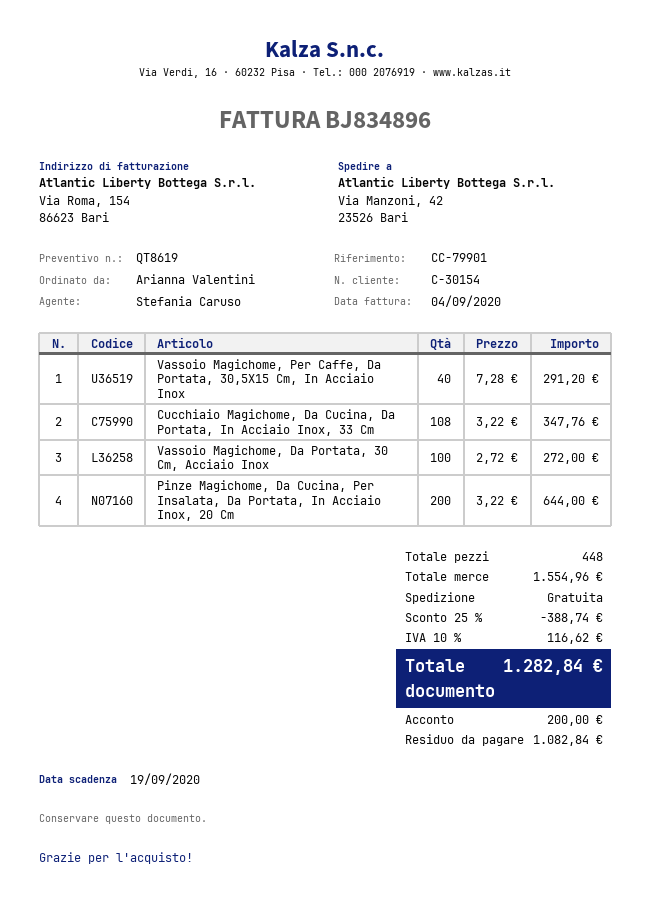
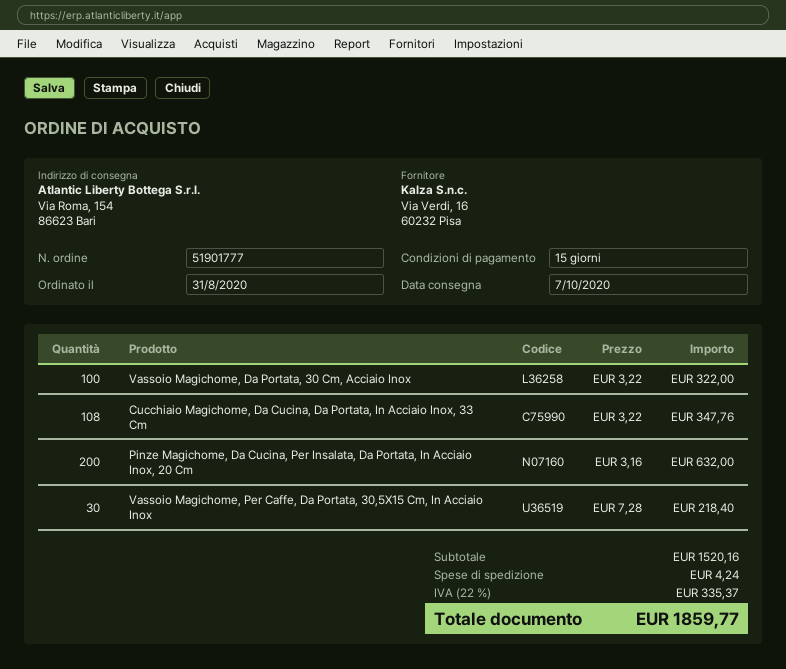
ship to: Via Manzoni, 42, 23526 Bari -> Via Roma, 154, 86623 Bari
Vassoio Magichome, Per Caffe, Da Portata, 30,5X15 Cm, In Acciaio Inox: 40 x 7.28 = 291.20 -> 30 x 7.28 = 218.40
Vassoio Magichome, Da Portata, 30 Cm, Acciaio Inox: 100 x 2.72 = 272.00 -> 100 x 3.22 = 322.00
Pinze Magichome, Da Cucina, Per Insalata, Da Portata, In Acciaio Inox, 20 Cm: 200 x 3.22 = 644.00 -> 200 x 3.16 = 632.00
subtotal: 1554.96 -> 1520.16
discount: 25% = 388.74 -> none
shipping: 0.00 -> 4.24
tax: 10% = 116.62 -> 22% = 335.37
total: 1282.84 -> 1859.77

